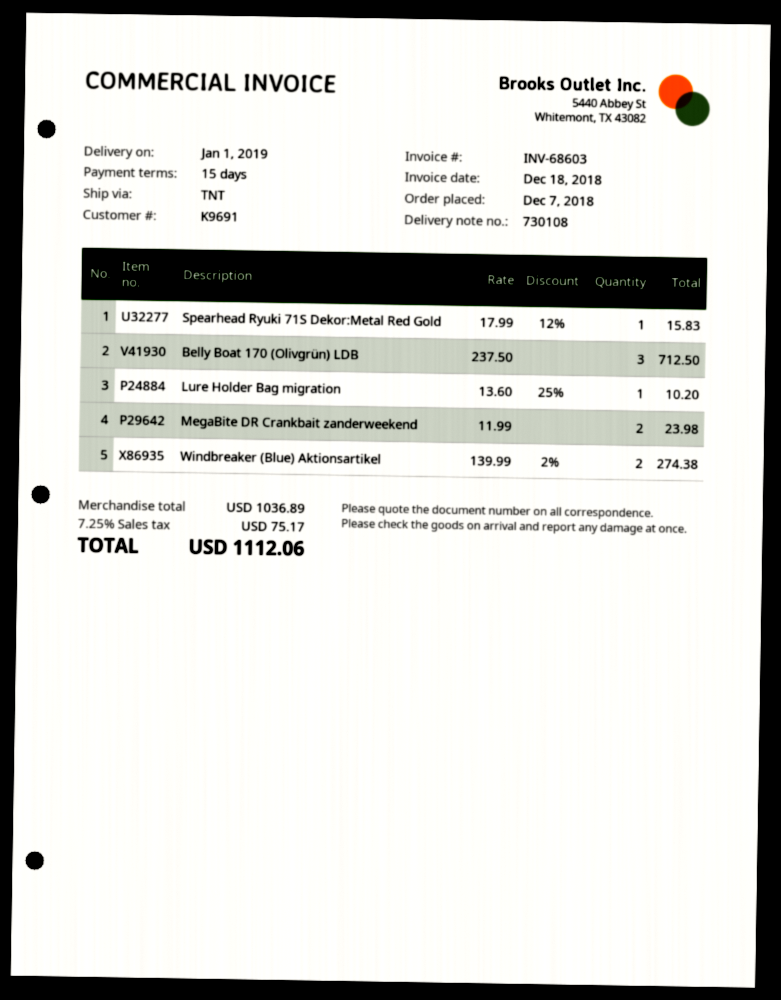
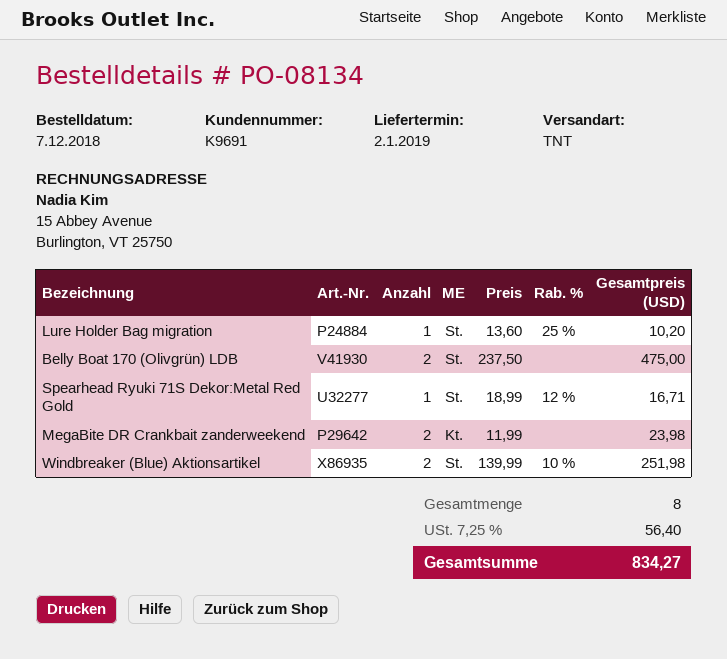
delivery date: 2019-01-01 -> 2019-01-02
Spearhead Ryuki 71S Dekor:Metal Red Gold: 1 x 17.99 - 12% = 15.83 -> 1 x 18.99 - 12% = 16.71
Belly Boat 170 (Olivgrün) LDB: 3 x 237.50 = 712.50 -> 2 x 237.50 = 475.00
Windbreaker (Blue) Aktionsartikel: 2 x 139.99 - 2% = 274.38 -> 2 x 139.99 - 10% = 251.98
tax: 7.25% = 75.17 -> 7.25% = 56.40
total: 1112.06 -> 834.27

